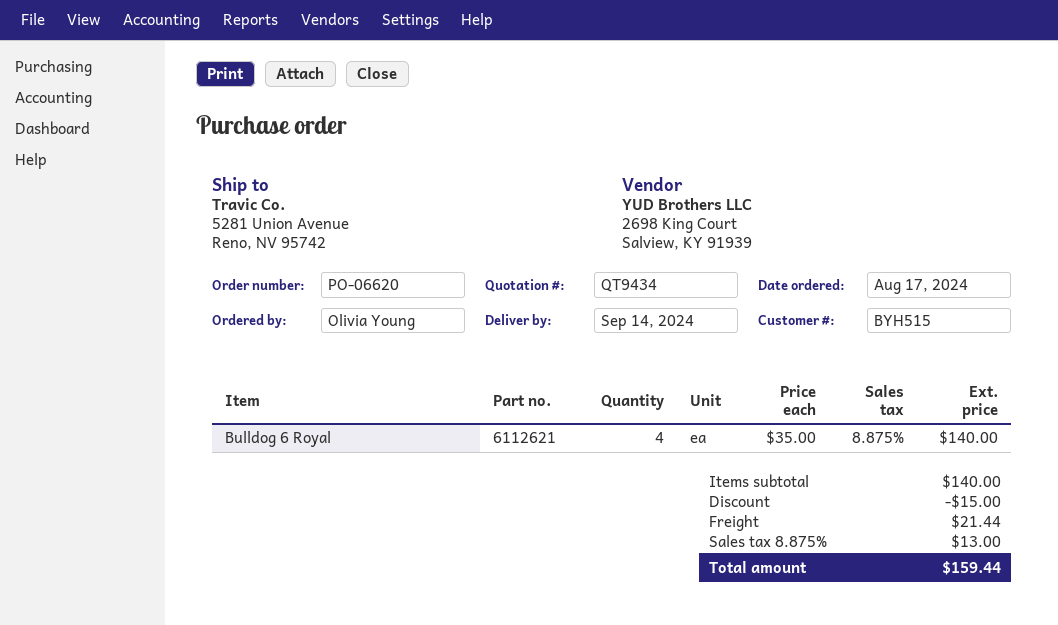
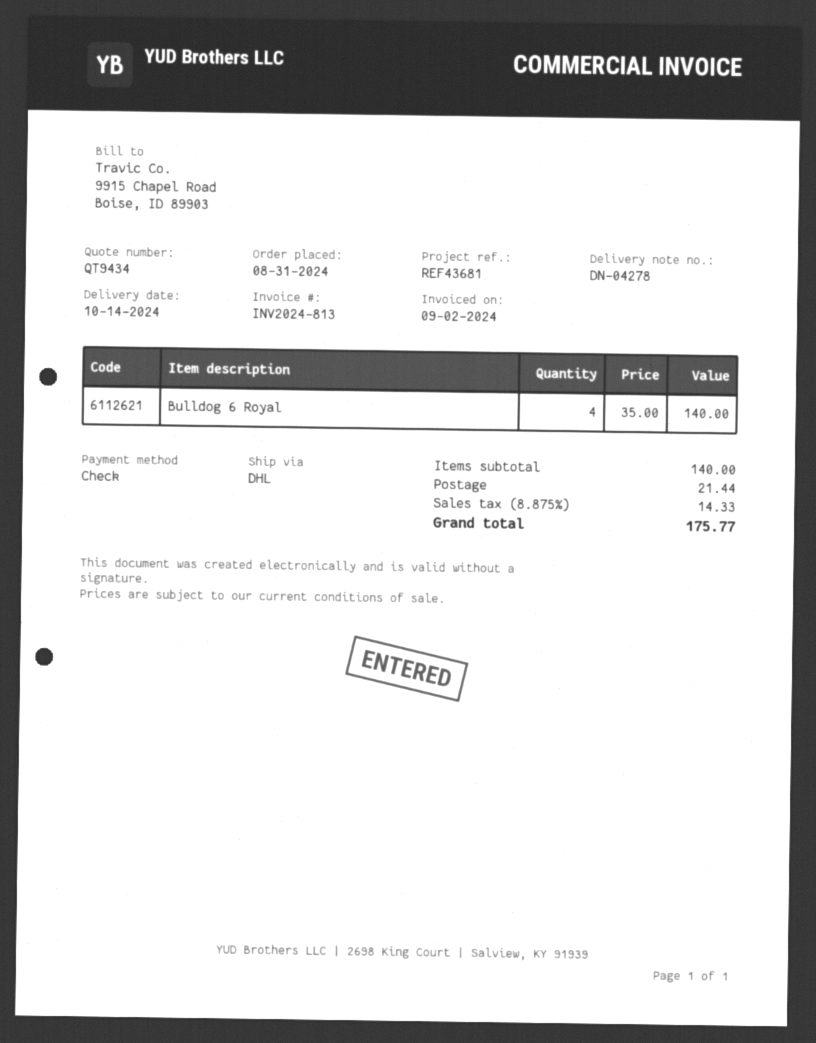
order date: 2024-08-17 -> 2024-08-31
delivery date: 2024-09-14 -> 2024-10-14
discount: 15.00 -> none
tax: 8.875% = 13.00 -> 8.875% = 14.33
total: 159.44 -> 175.77

